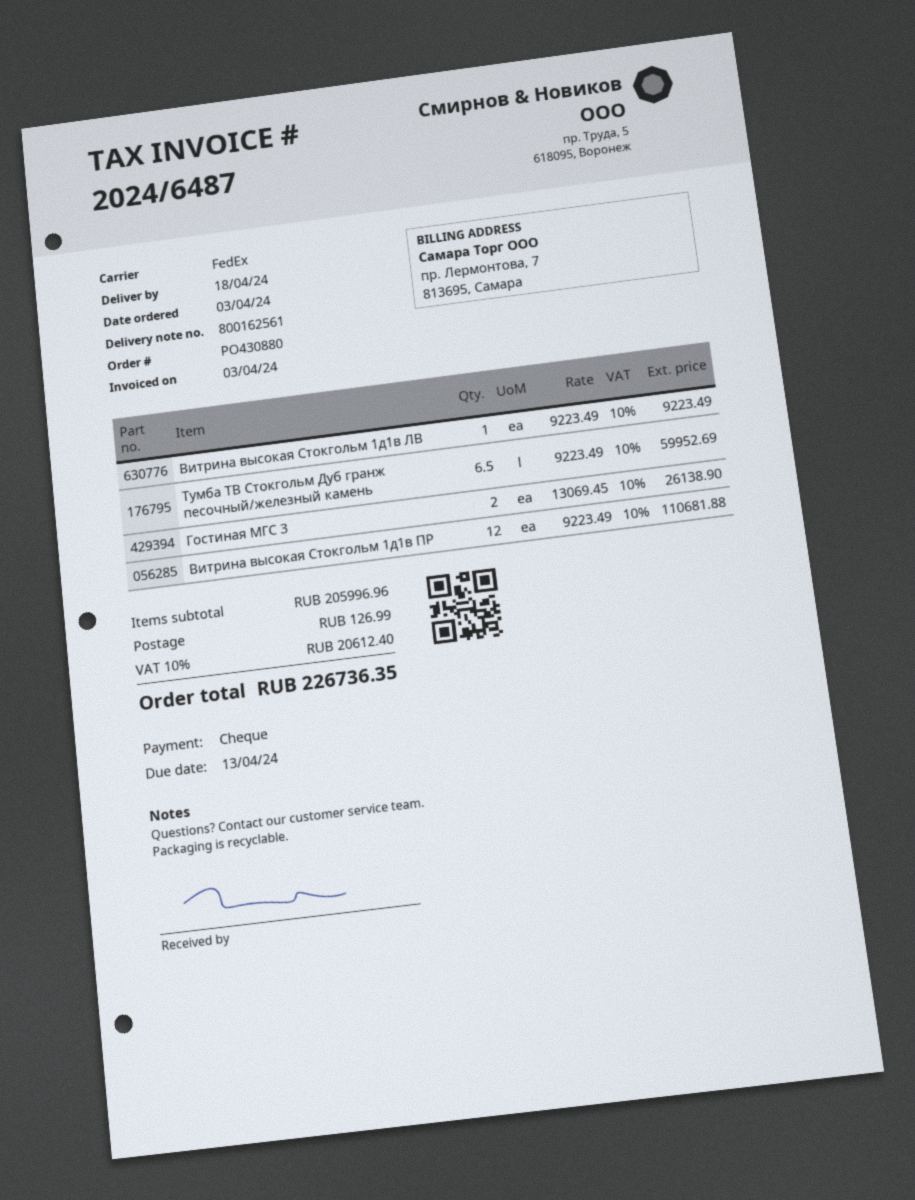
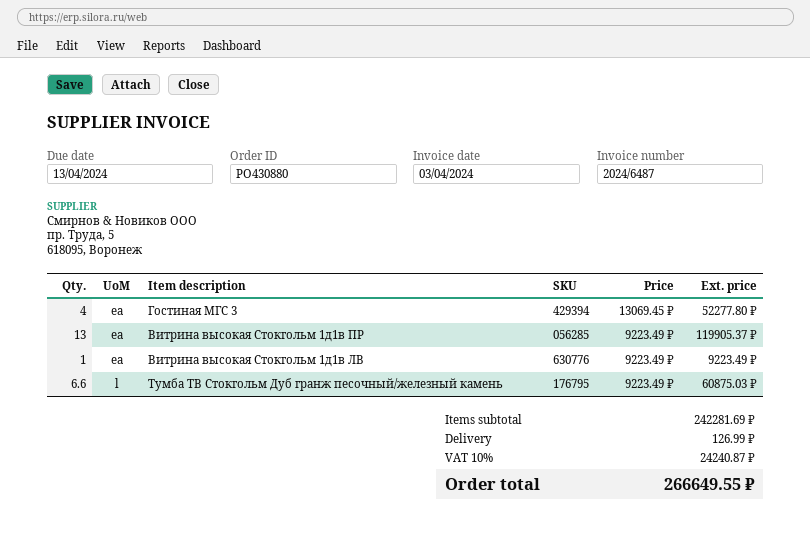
Тумба ТВ Стокгольм Дуб гранж песочный/железный камень: 6.5 x 9223.49 = 59952.69 -> 6.6 x 9223.49 = 60875.03
Гостиная МГС 3: 2 x 13069.45 = 26138.90 -> 4 x 13069.45 = 52277.80
Витрина высокая Стокгольм 1д1в ПР: 12 x 9223.49 = 110681.88 -> 13 x 9223.49 = 119905.37
subtotal: 205996.96 -> 242281.69
tax: 10% = 20612.40 -> 10% = 24240.87
total: 226736.35 -> 266649.55

